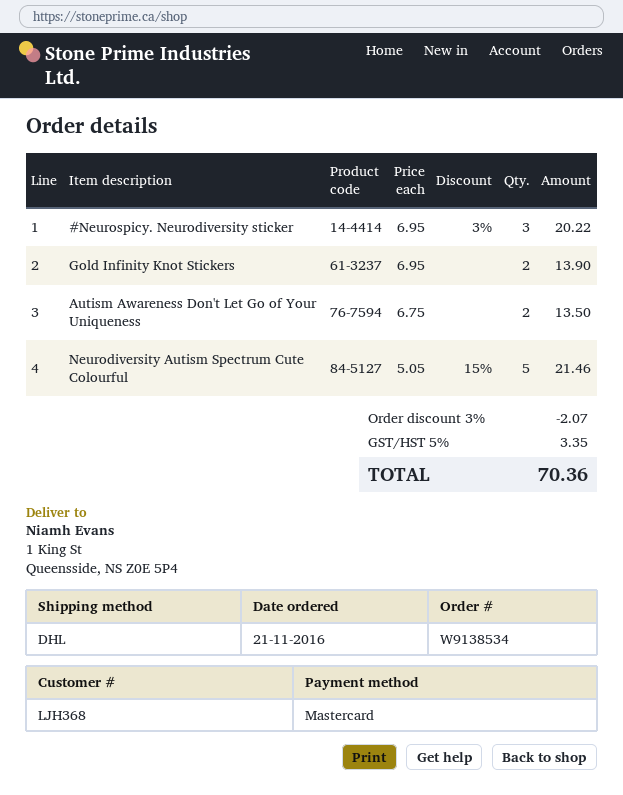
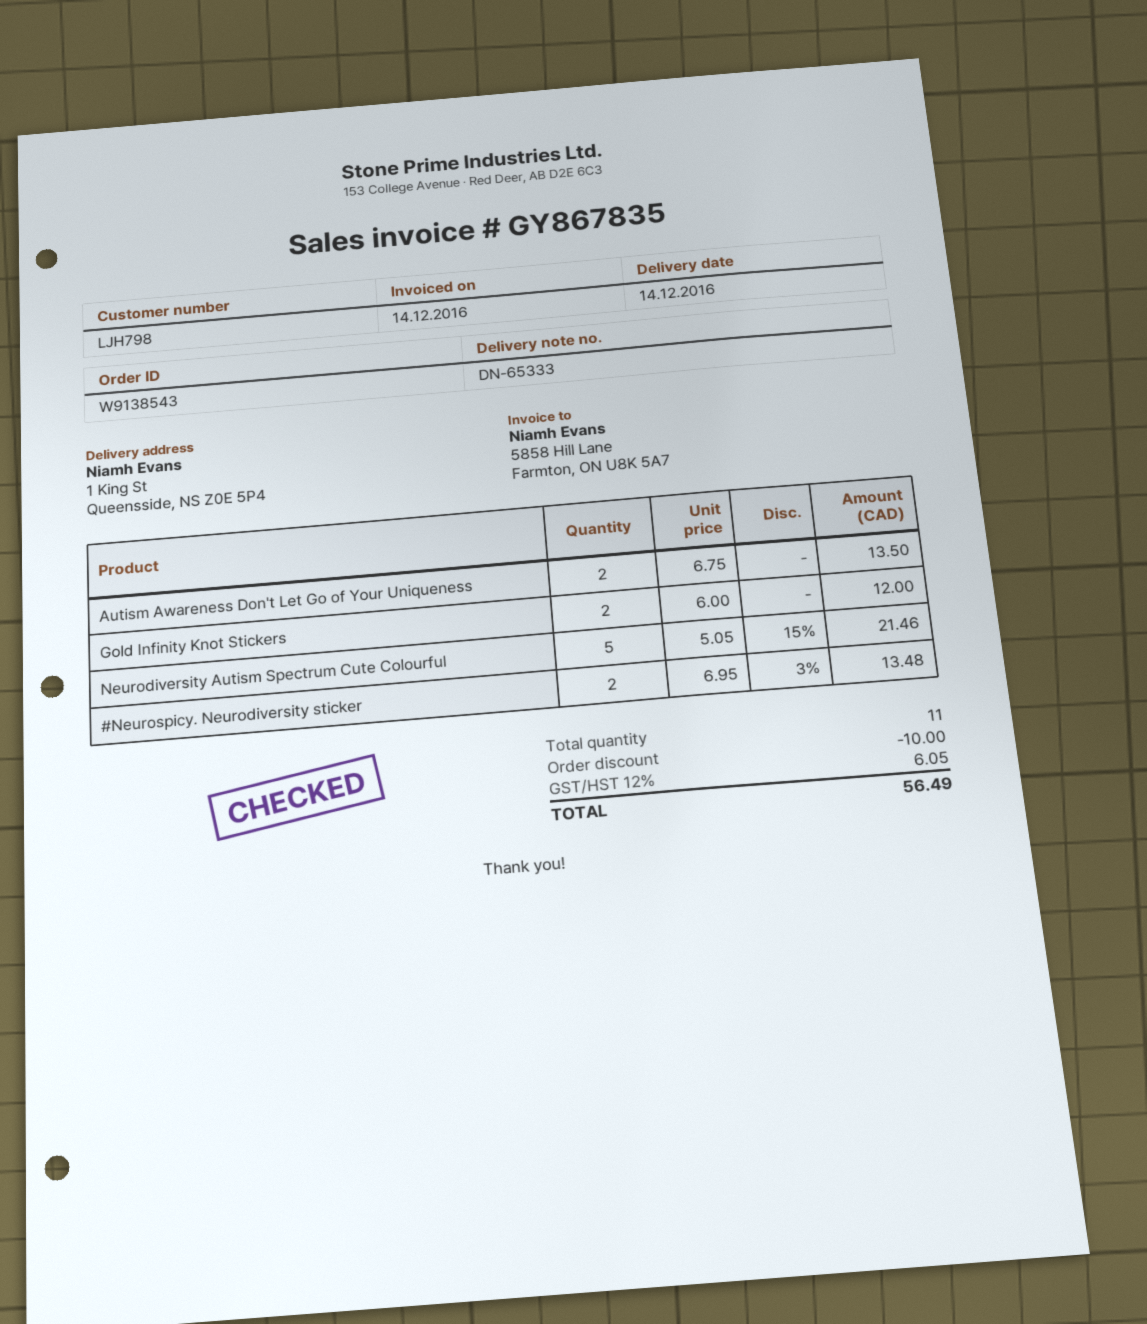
order number: W9138534 -> W9138543
customer number: LJH368 -> LJH798
#Neurospicy. Neurodiversity sticker: 3 x 6.95 - 3% = 20.22 -> 2 x 6.95 - 3% = 13.48
Gold Infinity Knot Stickers: 2 x 6.95 = 13.90 -> 2 x 6.00 = 12.00
discount: 2.07 -> 10.00
tax: 5% = 3.35 -> 12% = 6.05
total: 70.36 -> 56.49

